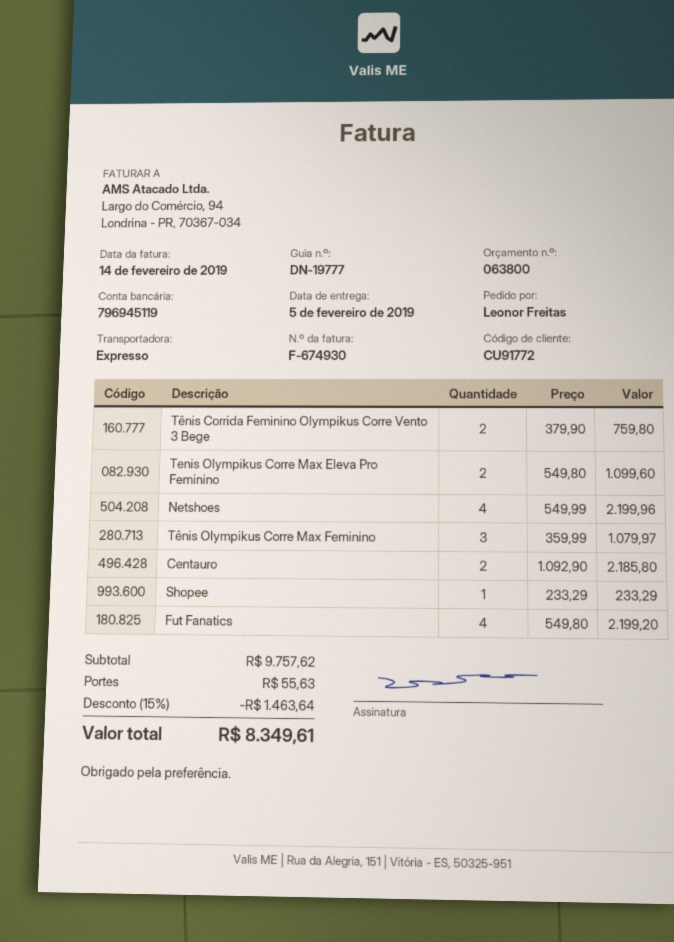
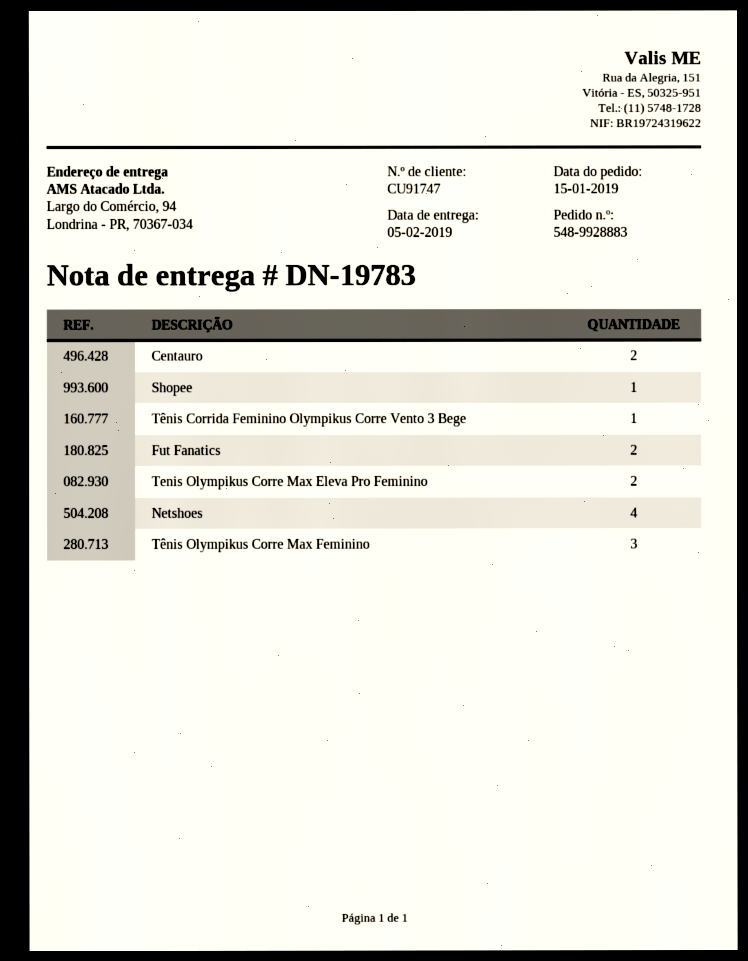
delivery note number: DN-19777 -> DN-19783
customer number: CU91772 -> CU91747
Tênis Corrida Feminino Olympikus Corre Vento 3 Bege: 2 -> 1
Fut Fanatics: 4 -> 2

